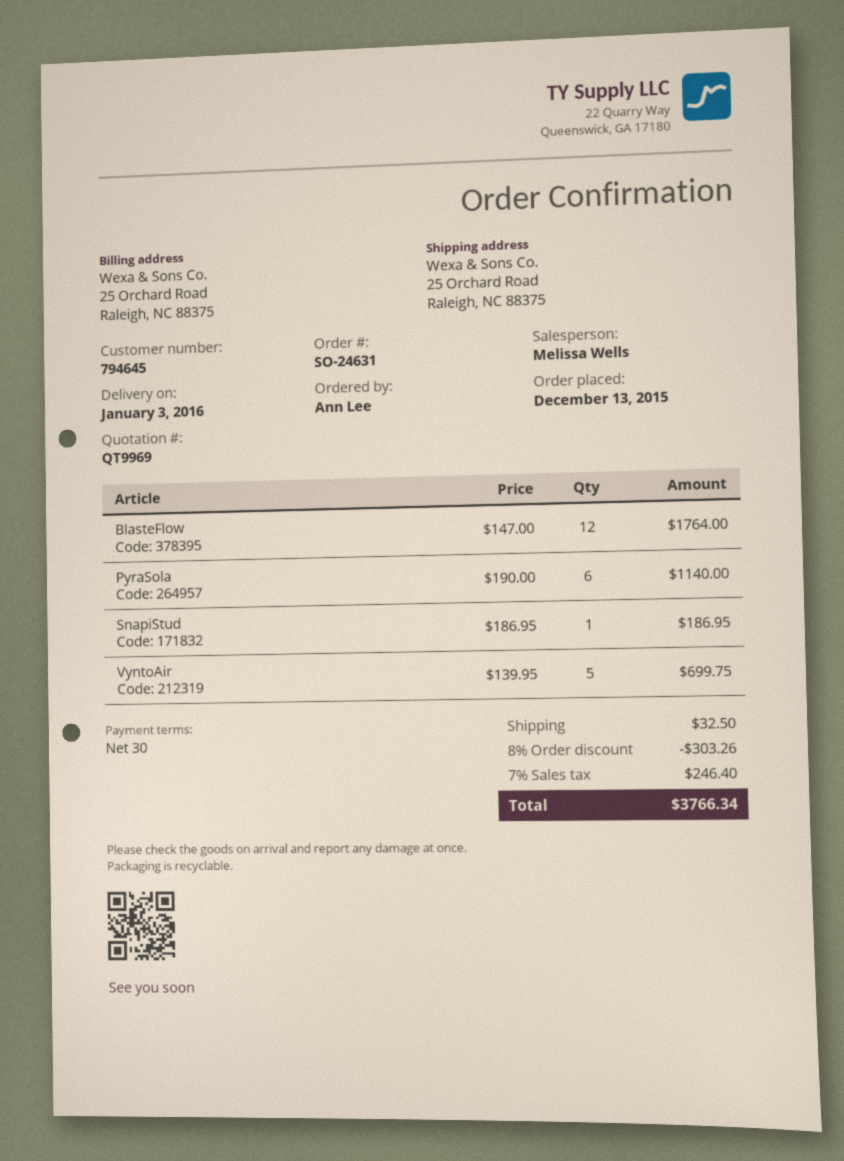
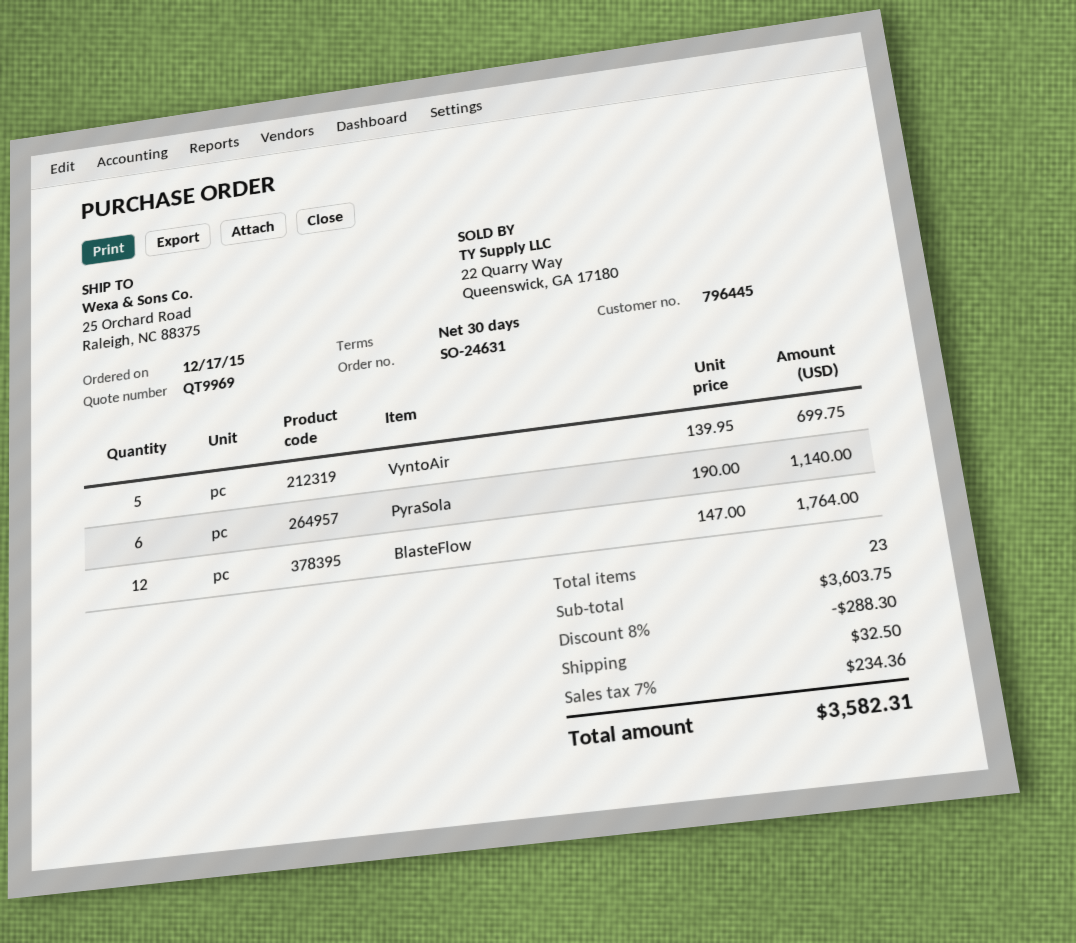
order date: 2015-12-13 -> 2015-12-17
customer number: 794645 -> 796445
SnapiStud: 1 x 186.95 = 186.95 -> none
discount: 8% = 303.26 -> 8% = 288.30
tax: 7% = 246.40 -> 7% = 234.36
total: 3766.34 -> 3582.31

